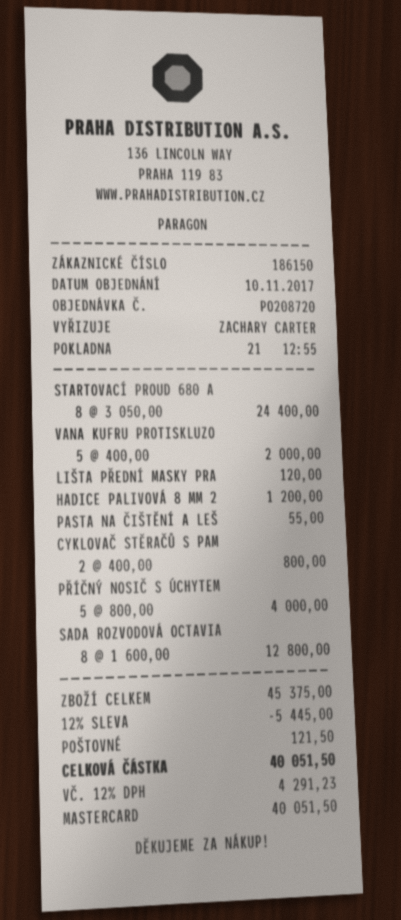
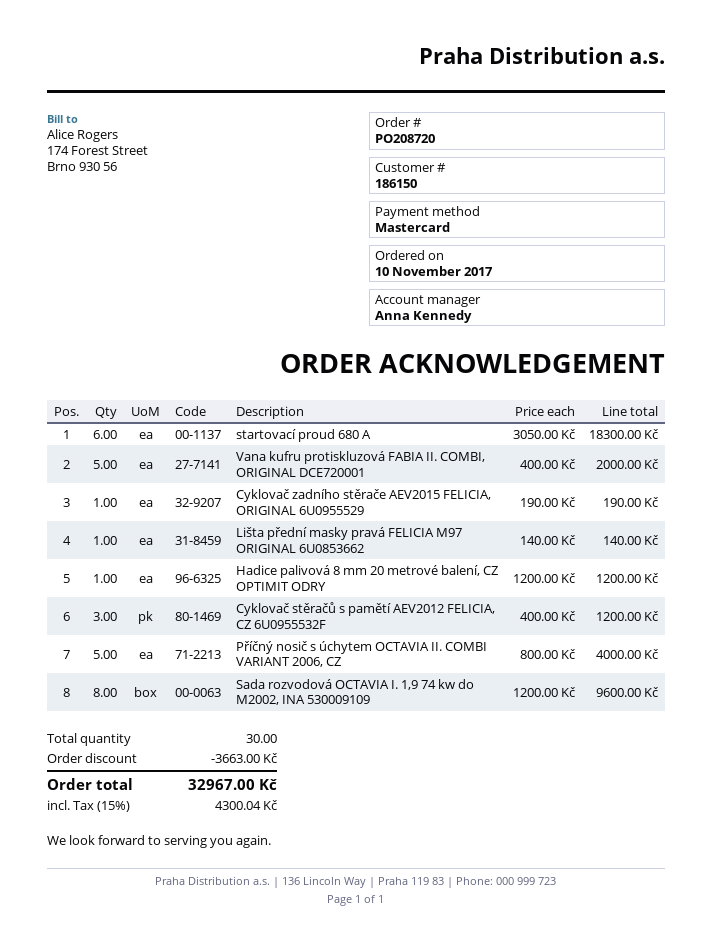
sales rep: ZACHARY CARTER -> Anna Kennedy
STARTOVACÍ PROUD 680 A: 8 x 3050.00 = 24400.00 -> 6 x 3050.00 = 18300.00
LIŠTA PŘEDNÍ MASKY PRA: 1 x 120.00 = 120.00 -> 1 x 140.00 = 140.00
PASTA NA ČIŠTĚNÍ A LEŠ: 1 x 55.00 = 55.00 -> none
CYKLOVAČ STĚRAČŮ S PAM: 2 x 400.00 = 800.00 -> 3 x 400.00 = 1200.00
SADA ROZVODOVÁ OCTAVIA: 8 x 1600.00 = 12800.00 -> 8 x 1200.00 = 9600.00
Cyklovač zadního stěrače AEV2015 FELICIA, ORIGINAL 6U0955529: none -> 1 x 190.00 = 190.00
discount: 5445.00 -> 3663.00
shipping: 121.50 -> none
tax: 12% = 4291.23 -> 15% = 4300.04
total: 40051.50 -> 32967.00

